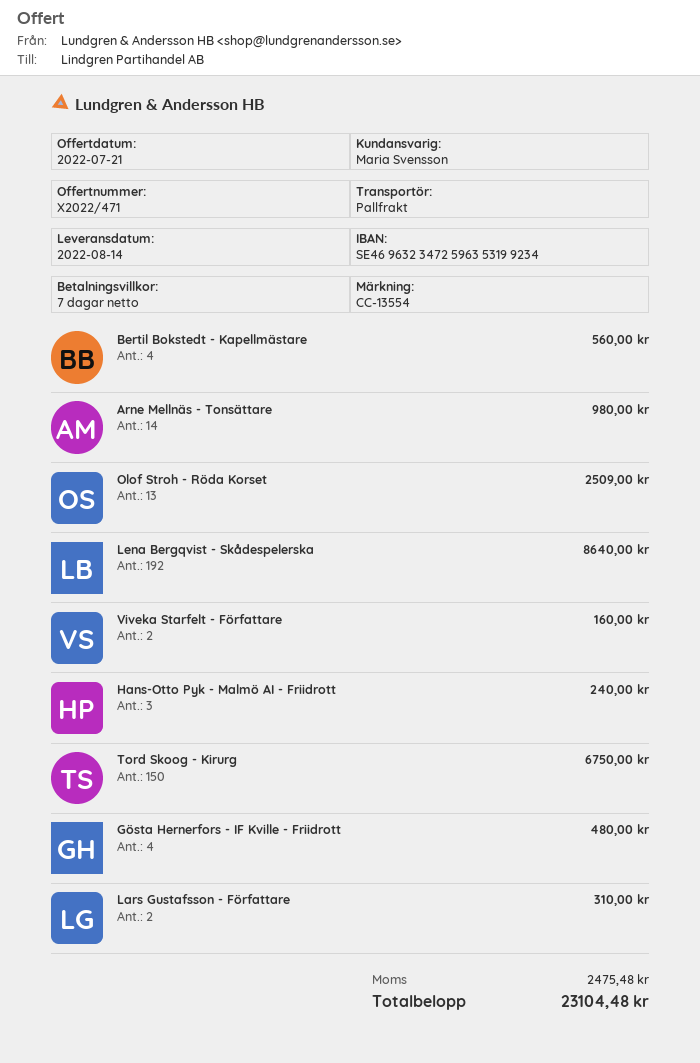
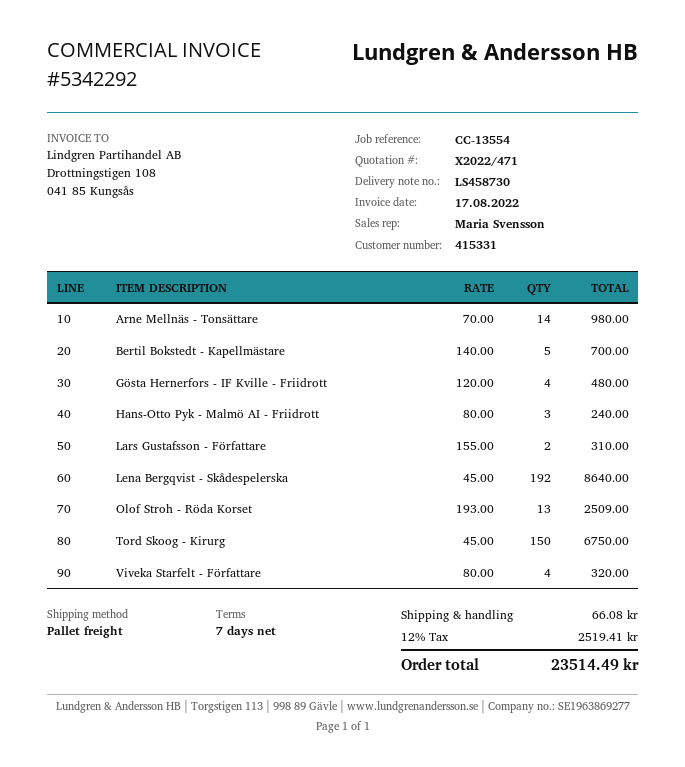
Bertil Bokstedt - Kapellmästare: 4 for 560.00 -> 5 for 700.00
Viveka Starfelt - Författare: 2 for 160.00 -> 4 for 320.00
shipping: none -> 66.08
tax: 2475.48 -> 2519.41
total: 23104.48 -> 23514.49

